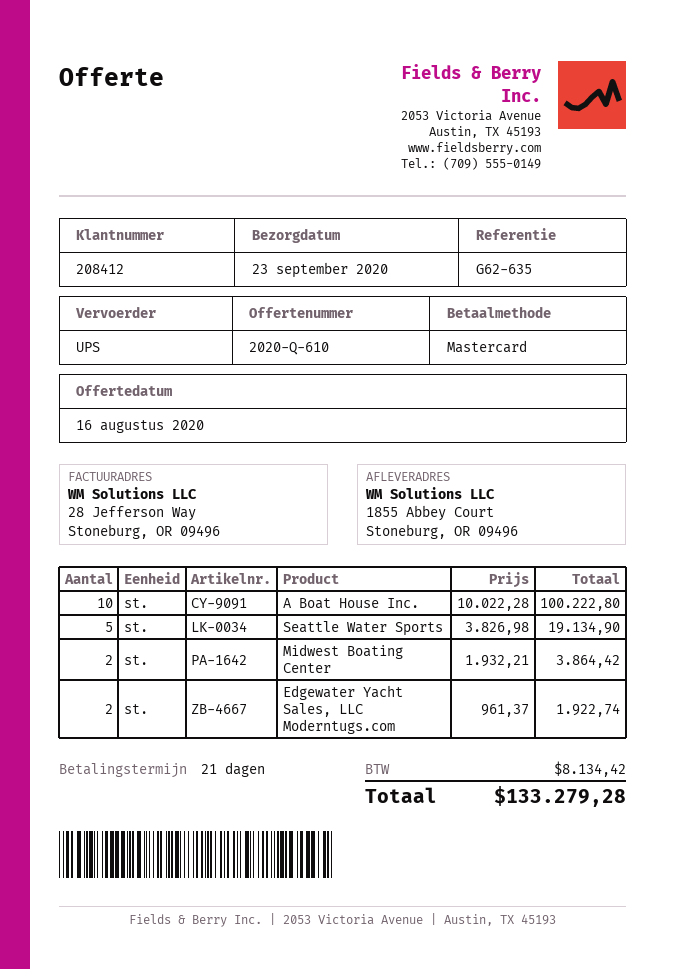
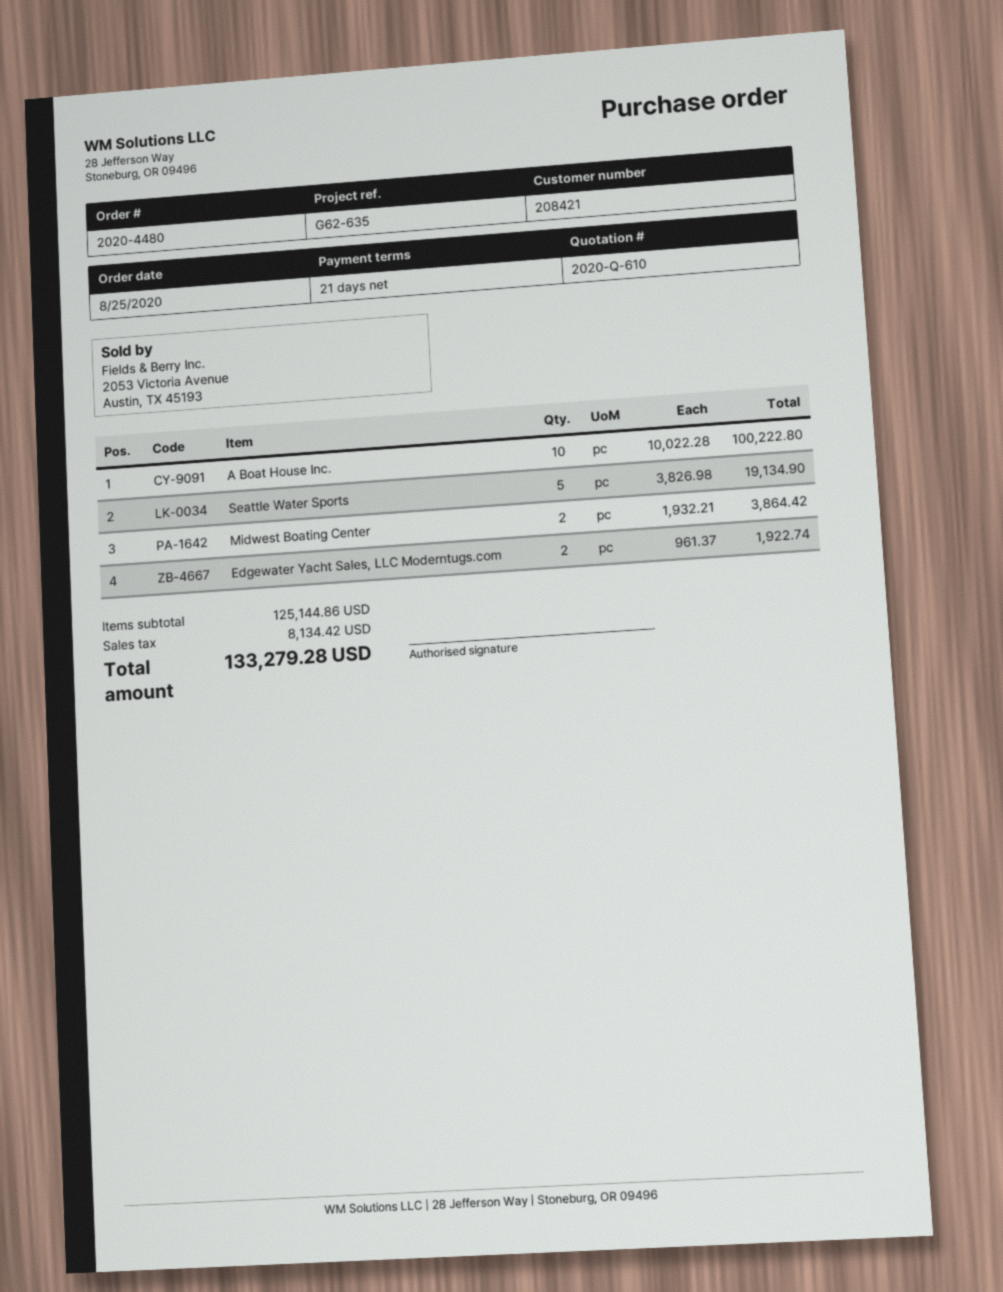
customer number: 208412 -> 208421

